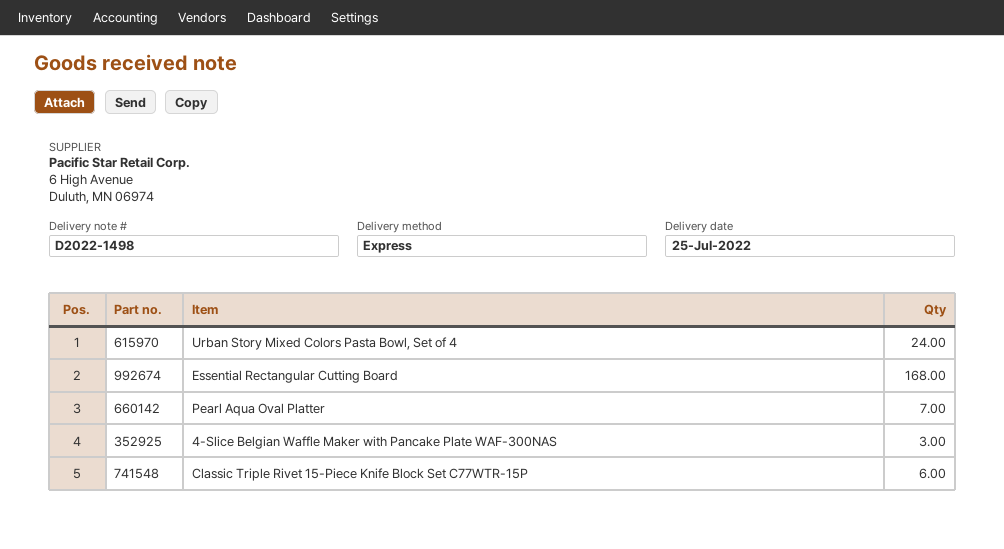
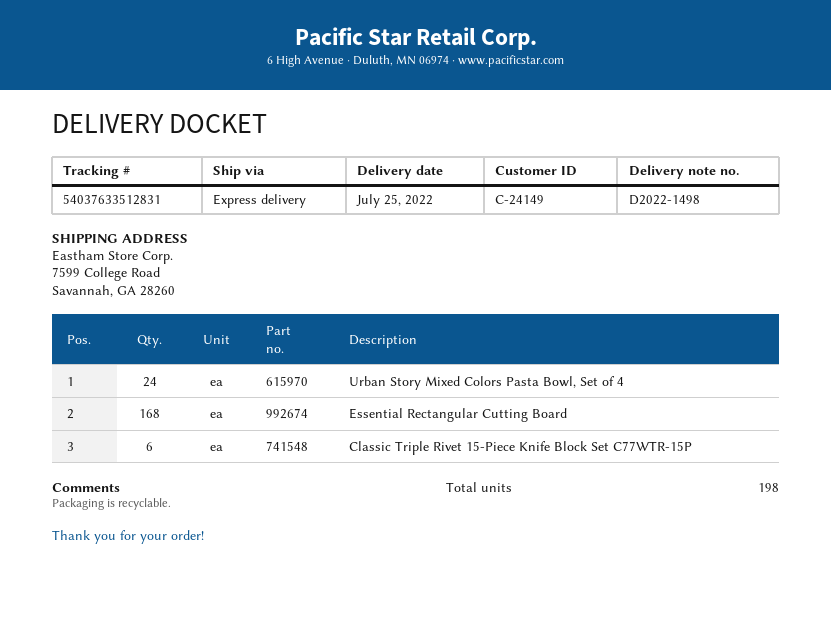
Pearl Aqua Oval Platter: 7 -> none
4-Slice Belgian Waffle Maker with Pancake Plate WAF-300NAS: 3 -> none

